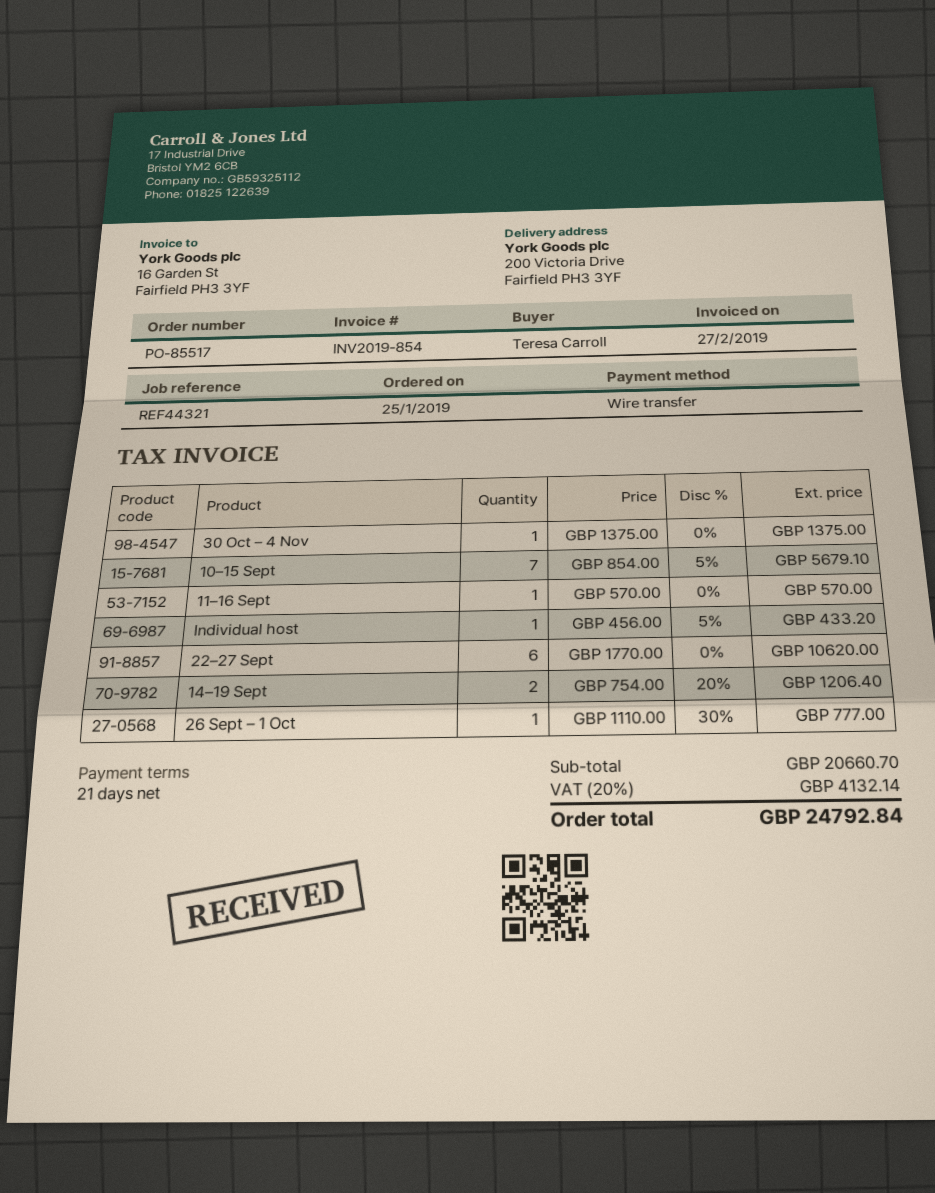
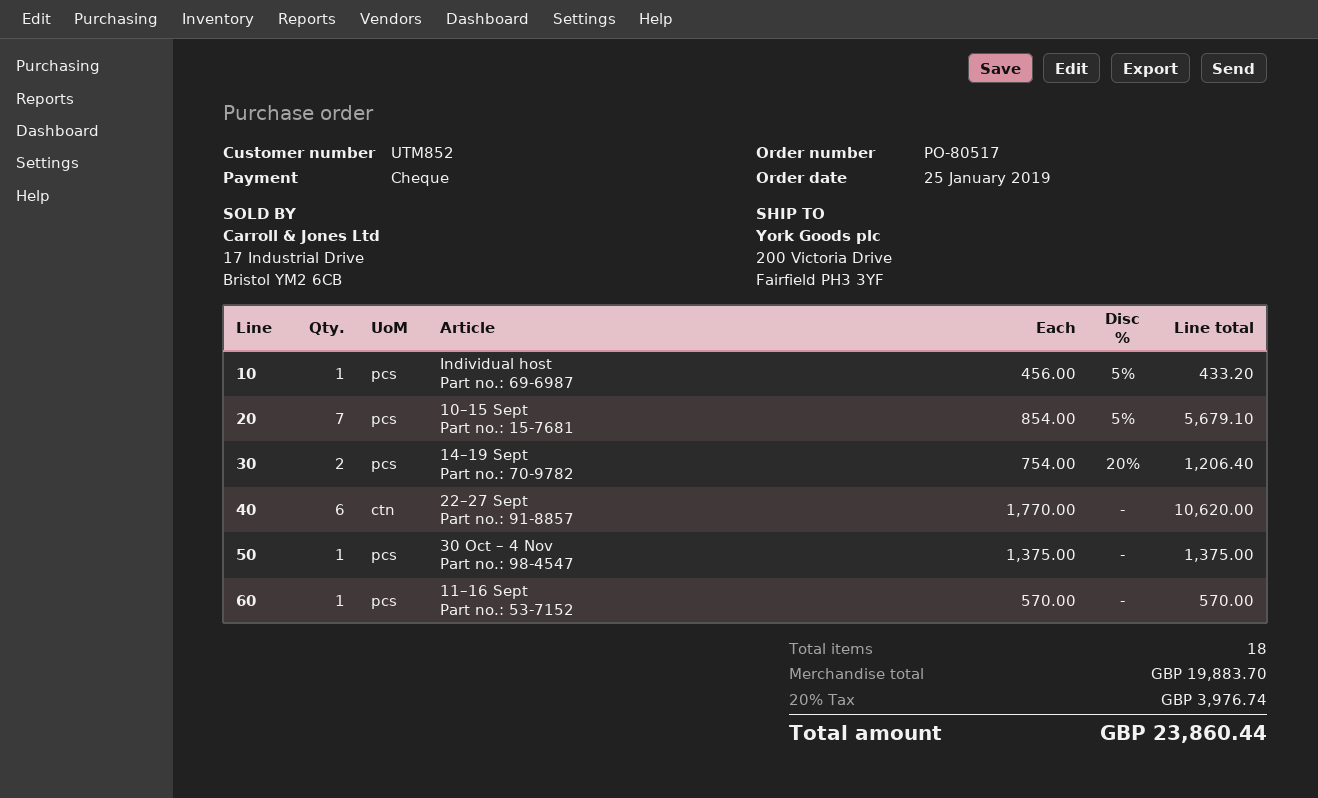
order number: PO-85517 -> PO-80517
payment method: bank transfer -> cheque
26 Sept – 1 Oct: 1 x 1110.00 - 30% = 777.00 -> none
subtotal: 20660.70 -> 19883.70
tax: 20% = 4132.14 -> 20% = 3976.74
total: 24792.84 -> 23860.44

